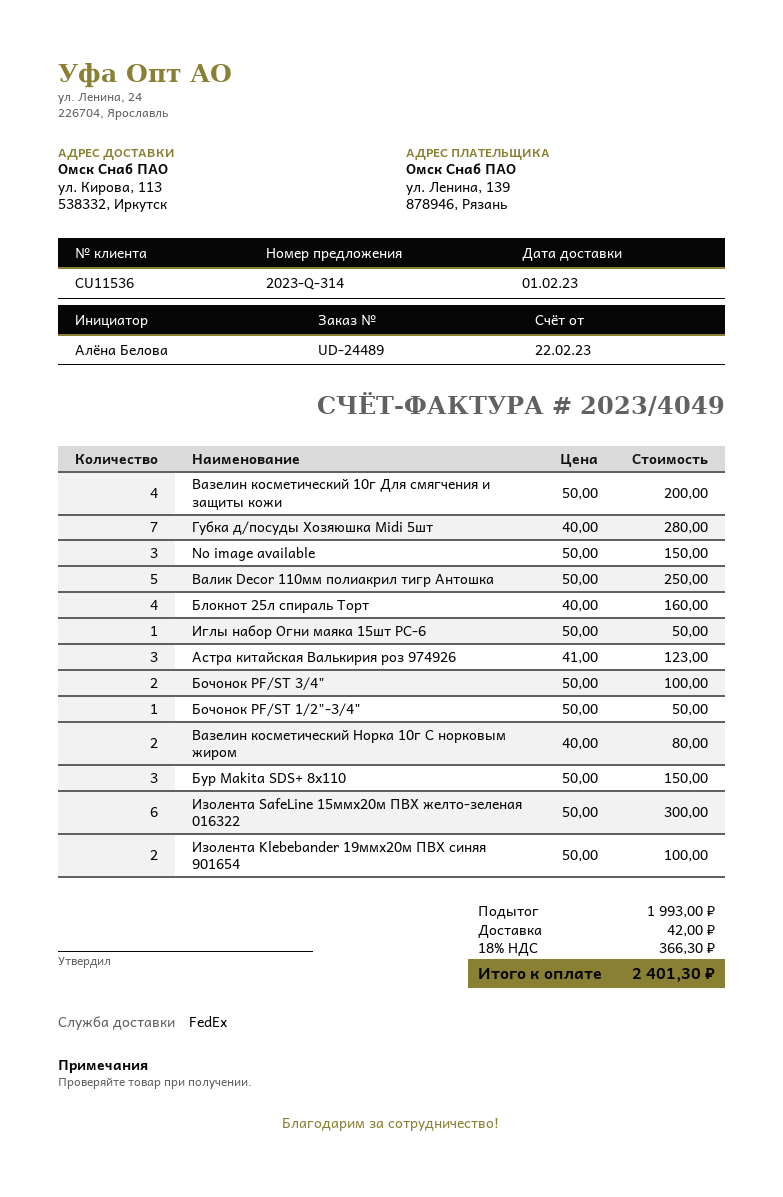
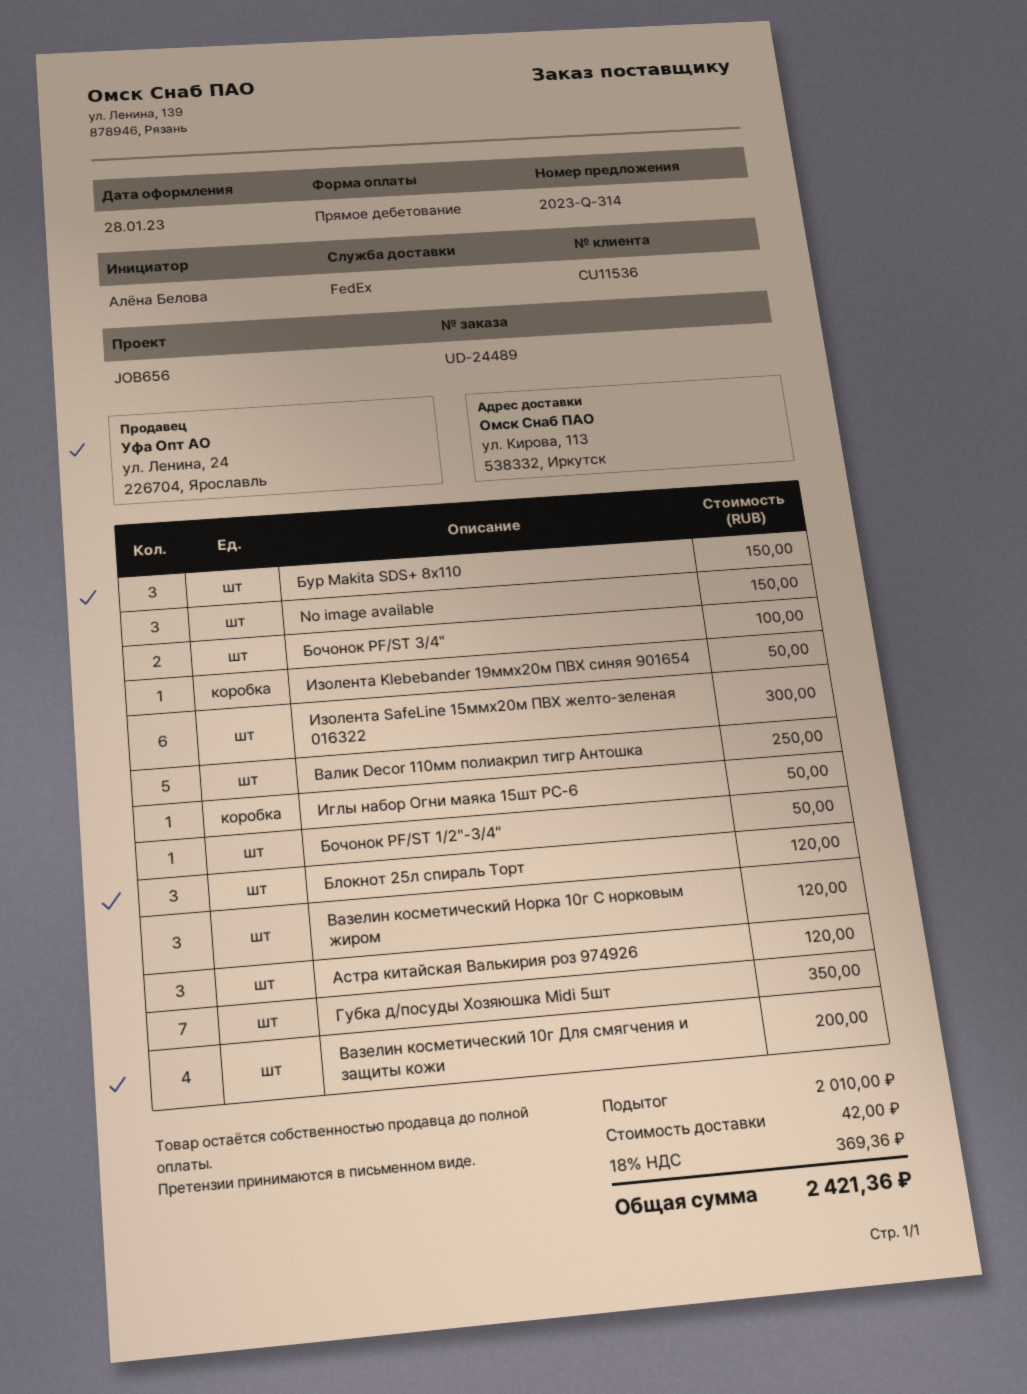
Губка д/посуды Хозяюшка Midi 5шт: 7 for 280.00 -> 7 for 350.00
Блокнот 25л спираль Торт: 4 for 160.00 -> 3 for 120.00
Астра китайская Валькирия роз 974926: 3 for 123.00 -> 3 for 120.00
Вазелин косметический Норка 10г С норковым жиром: 2 for 80.00 -> 3 for 120.00
Изолента Klebebander 19ммх20м ПВХ синяя 901654: 2 for 100.00 -> 1 for 50.00
subtotal: 1993.00 -> 2010.00
tax: 18% = 366.30 -> 18% = 369.36
total: 2401.30 -> 2421.36

